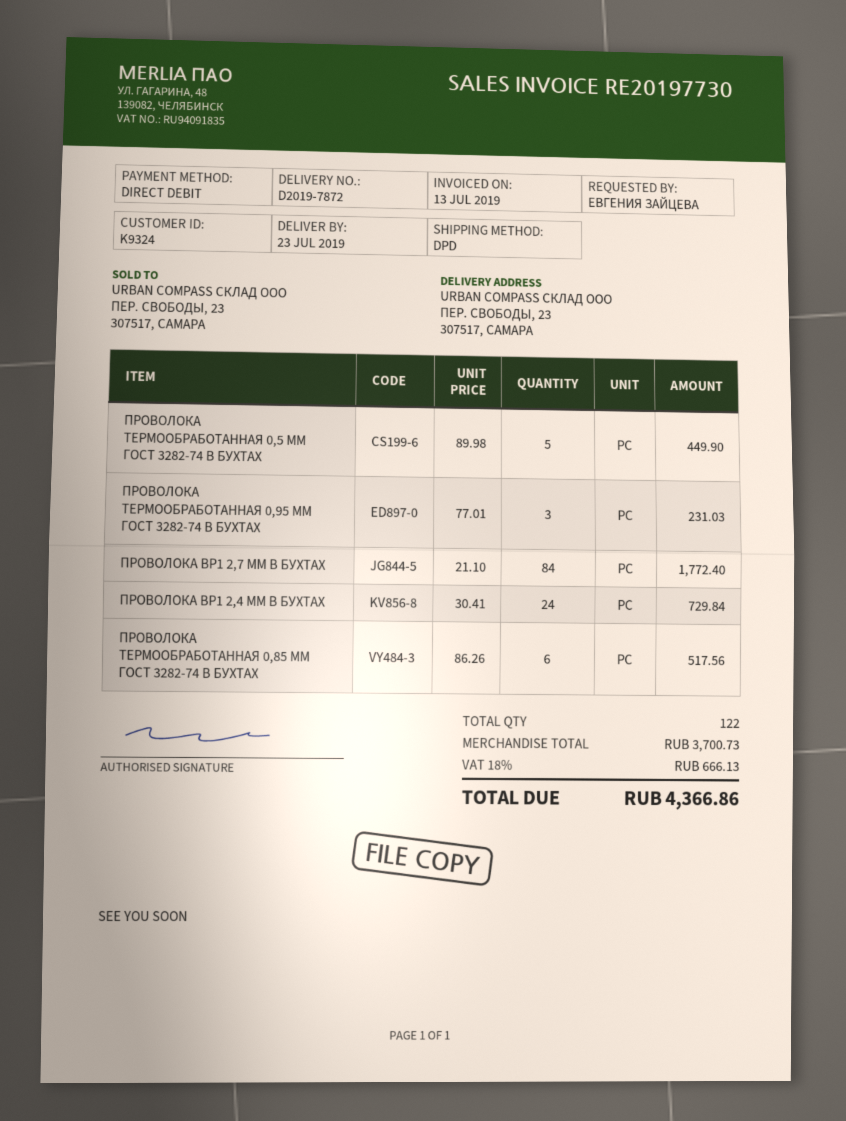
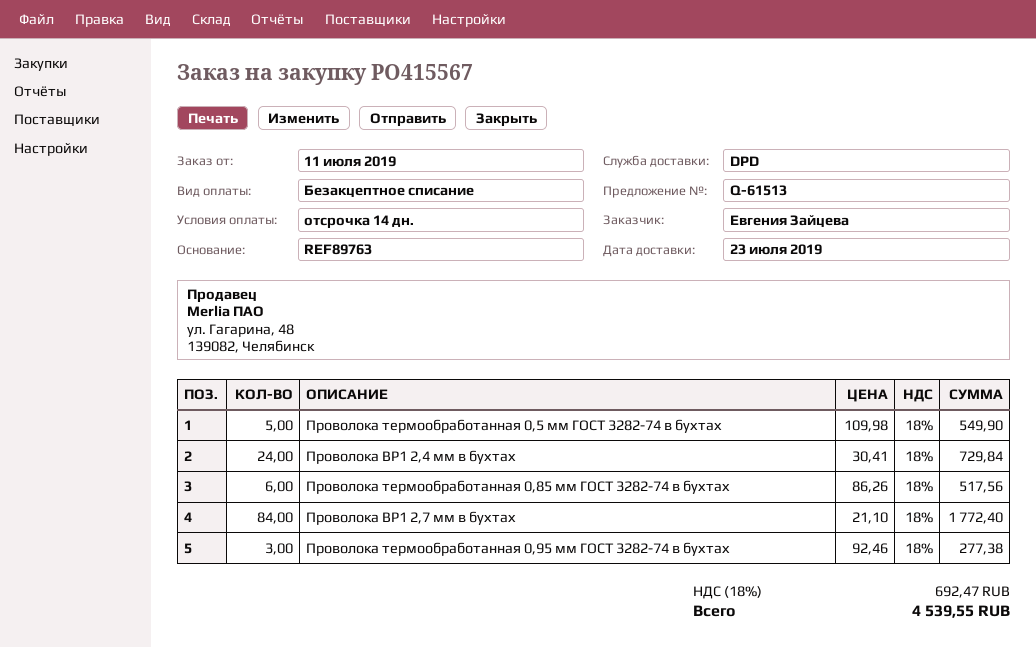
ПРОВОЛОКА ТЕРМООБРАБОТАННАЯ 0,5 ММ ГОСТ 3282-74 В БУХТАХ: 5 x 89.98 = 449.90 -> 5 x 109.98 = 549.90
ПРОВОЛОКА ТЕРМООБРАБОТАННАЯ 0,95 ММ ГОСТ 3282-74 В БУХТАХ: 3 x 77.01 = 231.03 -> 3 x 92.46 = 277.38
tax: 18% = 666.13 -> 18% = 692.47
total: 4366.86 -> 4539.55

